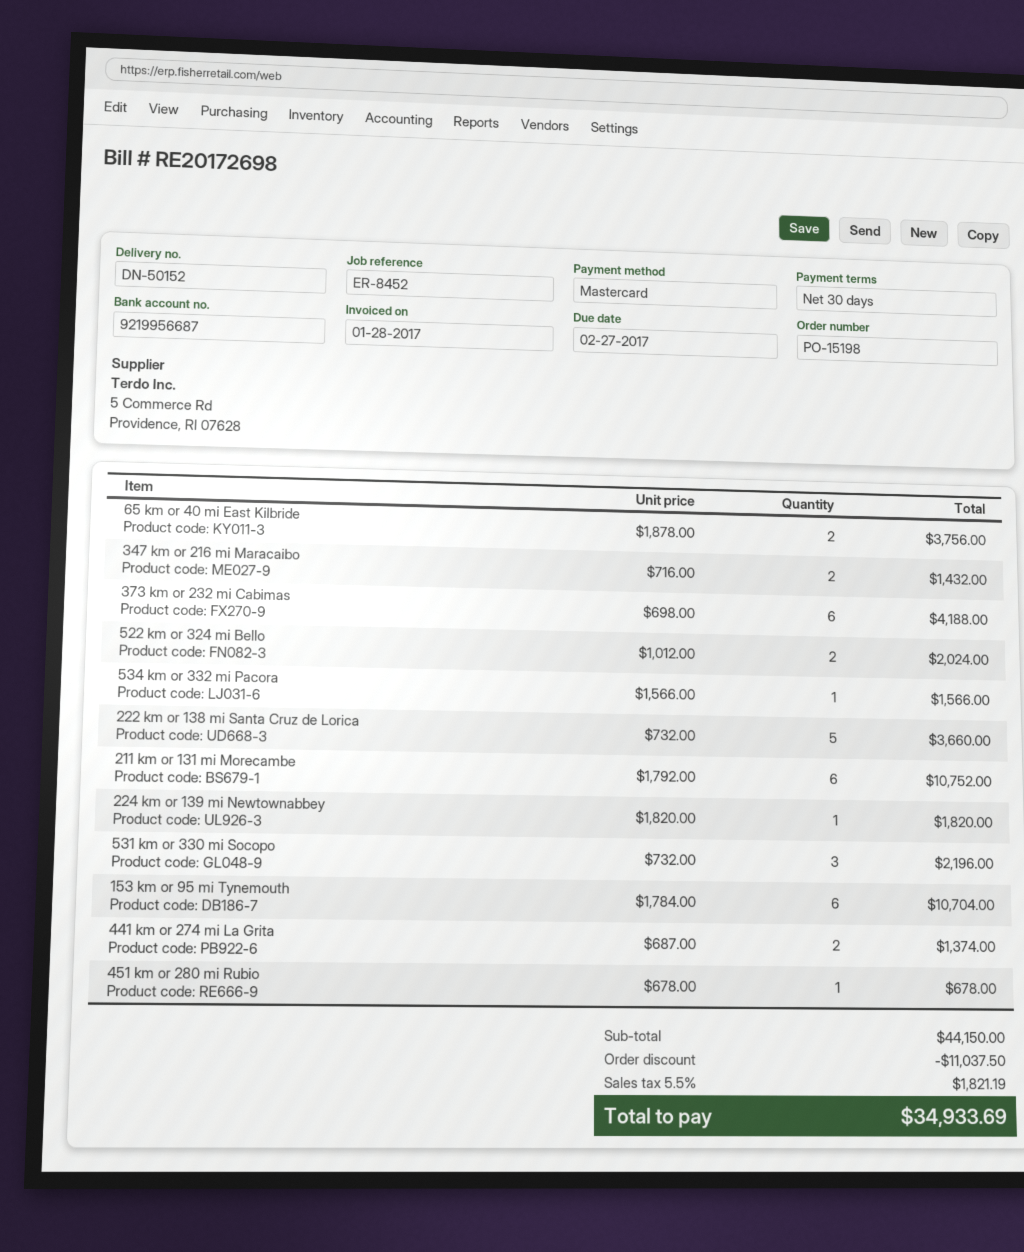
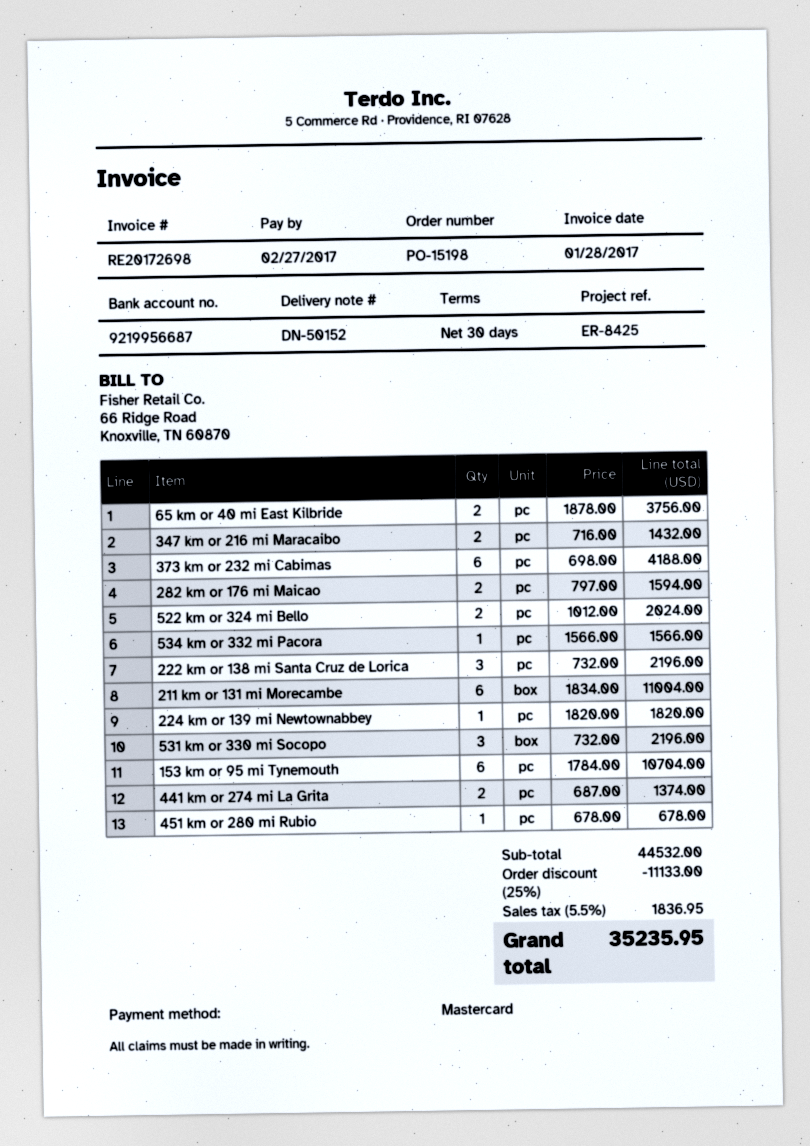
reference: ER-8452 -> ER-8425
222 km or 138 mi Santa Cruz de Lorica: 5 x 732.00 = 3660.00 -> 3 x 732.00 = 2196.00
211 km or 131 mi Morecambe: 6 x 1792.00 = 10752.00 -> 6 x 1834.00 = 11004.00
282 km or 176 mi Maicao: none -> 2 x 797.00 = 1594.00
subtotal: 44150.00 -> 44532.00
discount: 11037.50 -> 11133.00
tax: 5.5% = 1821.19 -> 5.5% = 1836.95
total: 34933.69 -> 35235.95

